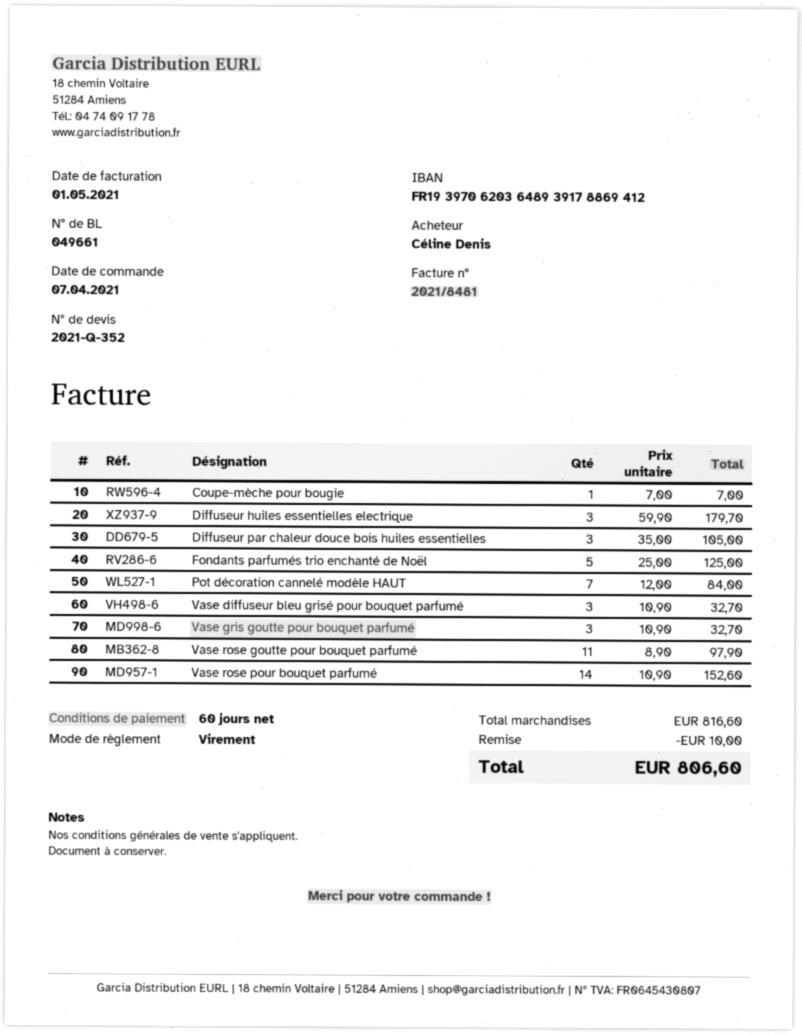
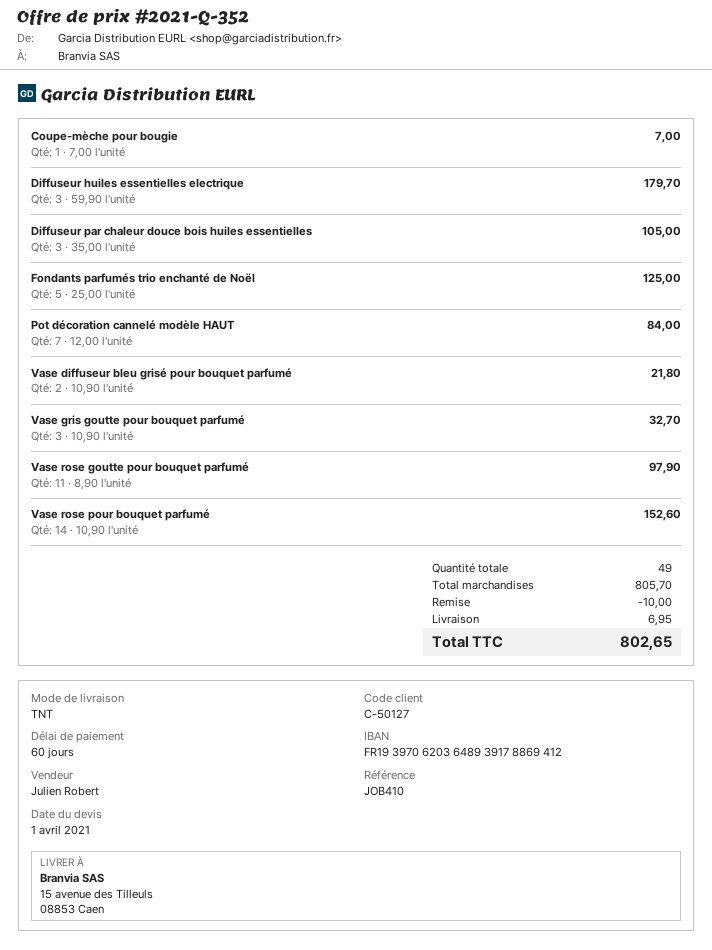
Vase diffuseur bleu grisé pour bouquet parfumé: 3 x 10.90 = 32.70 -> 2 x 10.90 = 21.80
subtotal: 816.60 -> 805.70
shipping: none -> 6.95
total: 806.60 -> 802.65

